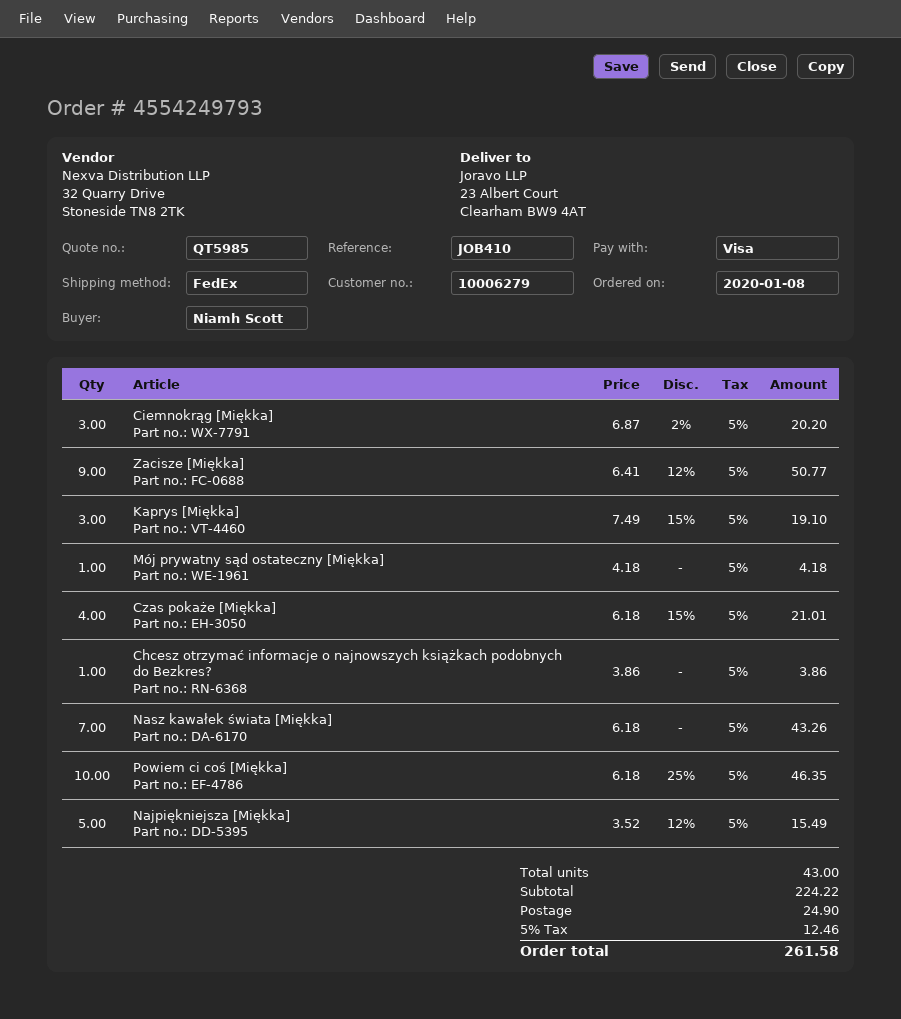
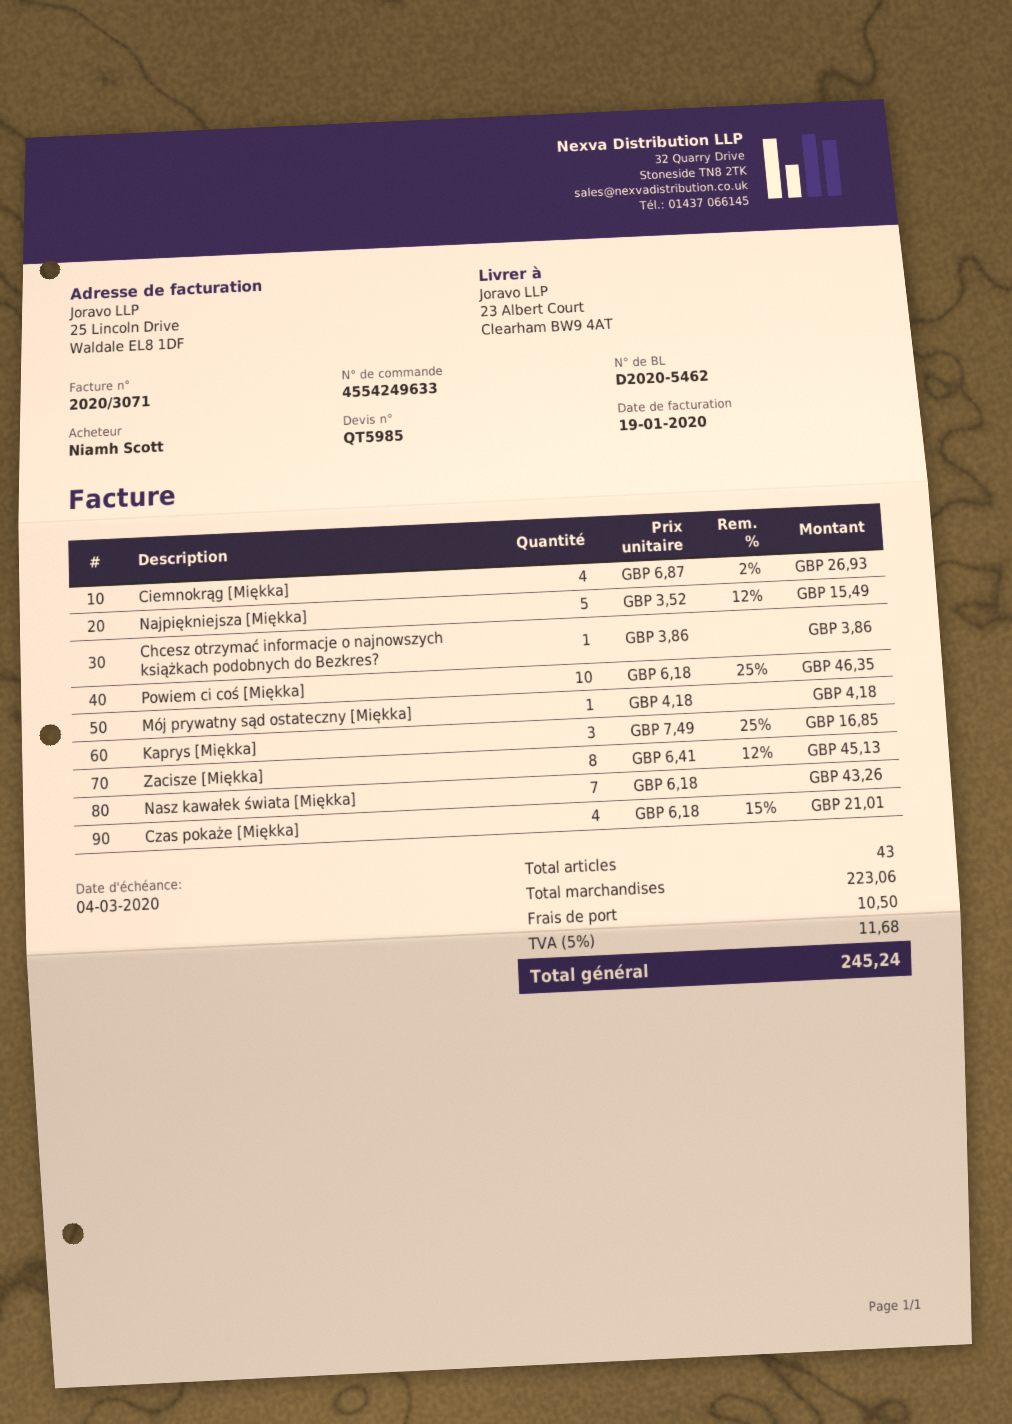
order number: 4554249793 -> 4554249633
Ciemnokrąg [Miękka]: 3 x 6.87 - 2% = 20.20 -> 4 x 6.87 - 2% = 26.93
Zacisze [Miękka]: 9 x 6.41 - 12% = 50.77 -> 8 x 6.41 - 12% = 45.13
Kaprys [Miękka]: 3 x 7.49 - 15% = 19.10 -> 3 x 7.49 - 25% = 16.85
subtotal: 224.22 -> 223.06
shipping: 24.90 -> 10.50
tax: 5% = 12.46 -> 5% = 11.68
total: 261.58 -> 245.24

